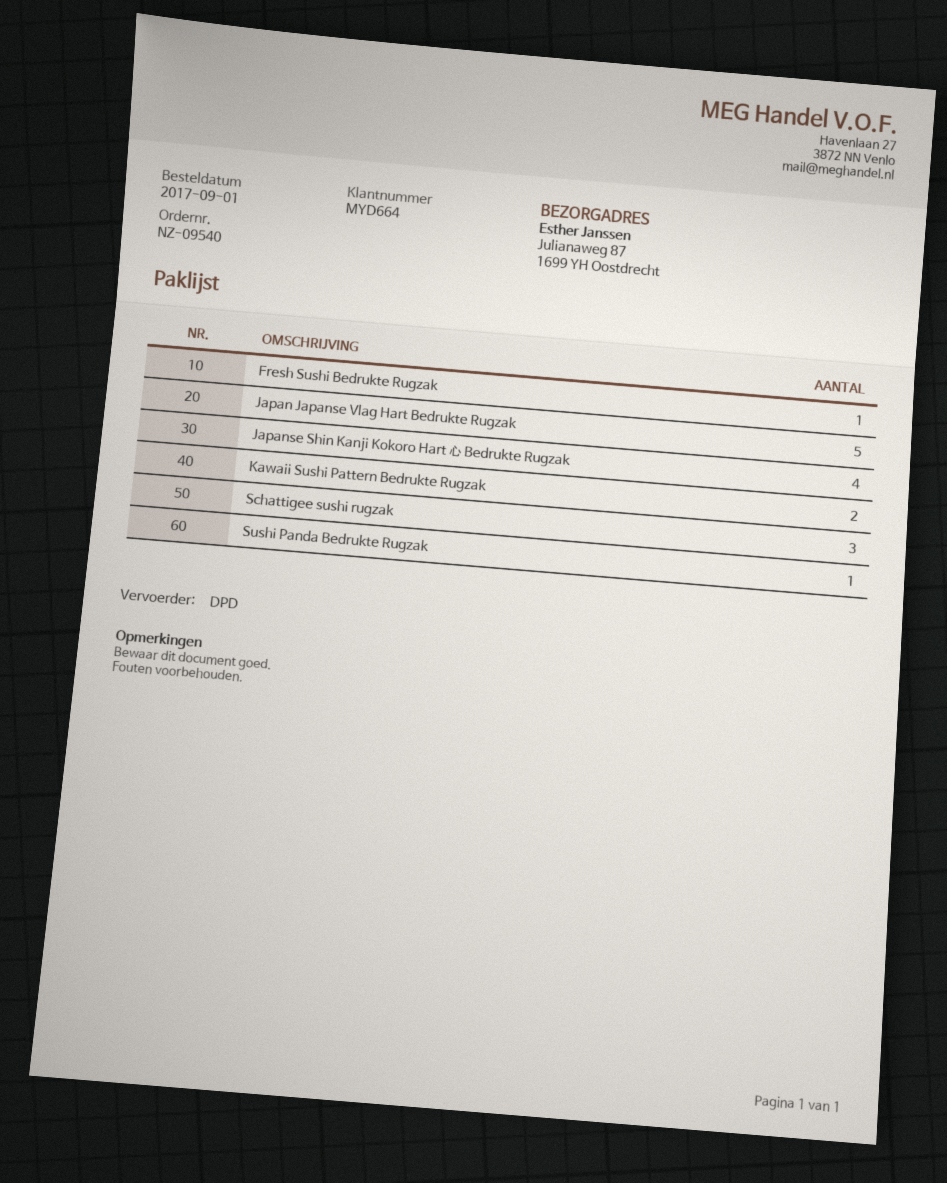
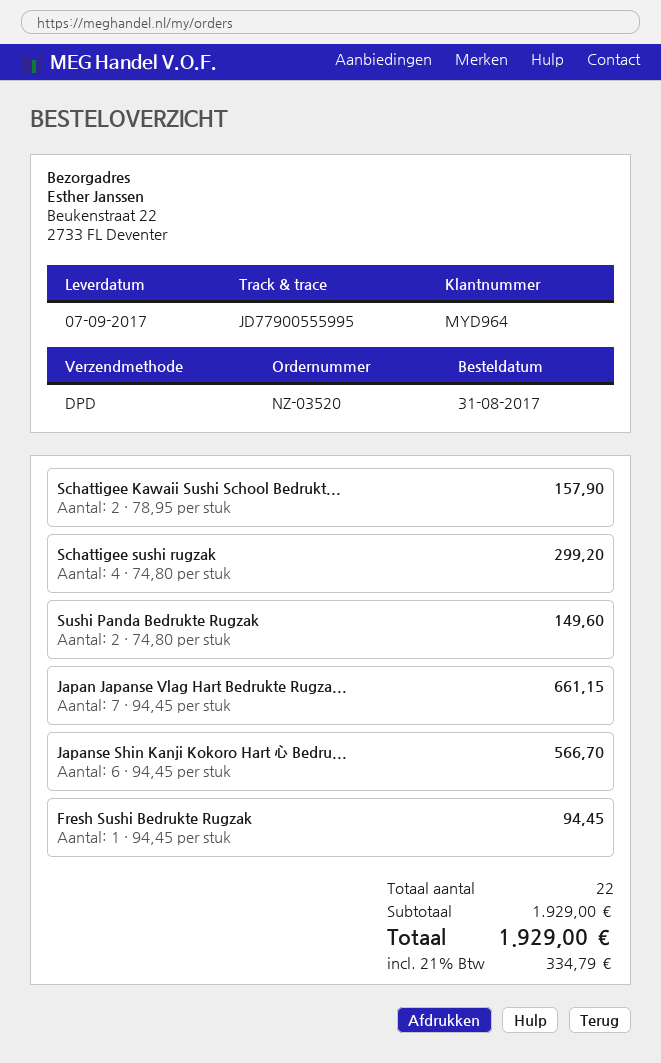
order number: NZ-09540 -> NZ-03520
order date: 2017-09-01 -> 2017-08-31
customer number: MYD664 -> MYD964
ship to: Julianaweg 87, 1699 YH Oostdrecht -> Beukenstraat 22, 2733 FL Deventer
Japan Japanse Vlag Hart Bedrukte Rugzak: 5 -> 7
Japanse Shin Kanji Kokoro Hart 心 Bedrukte Rugzak: 4 -> 6
Kawaii Sushi Pattern Bedrukte Rugzak: 2 -> none
Schattigee sushi rugzak: 3 -> 4
Sushi Panda Bedrukte Rugzak: 1 -> 2
Schattigee Kawaii Sushi School Bedrukt...: none -> 2

